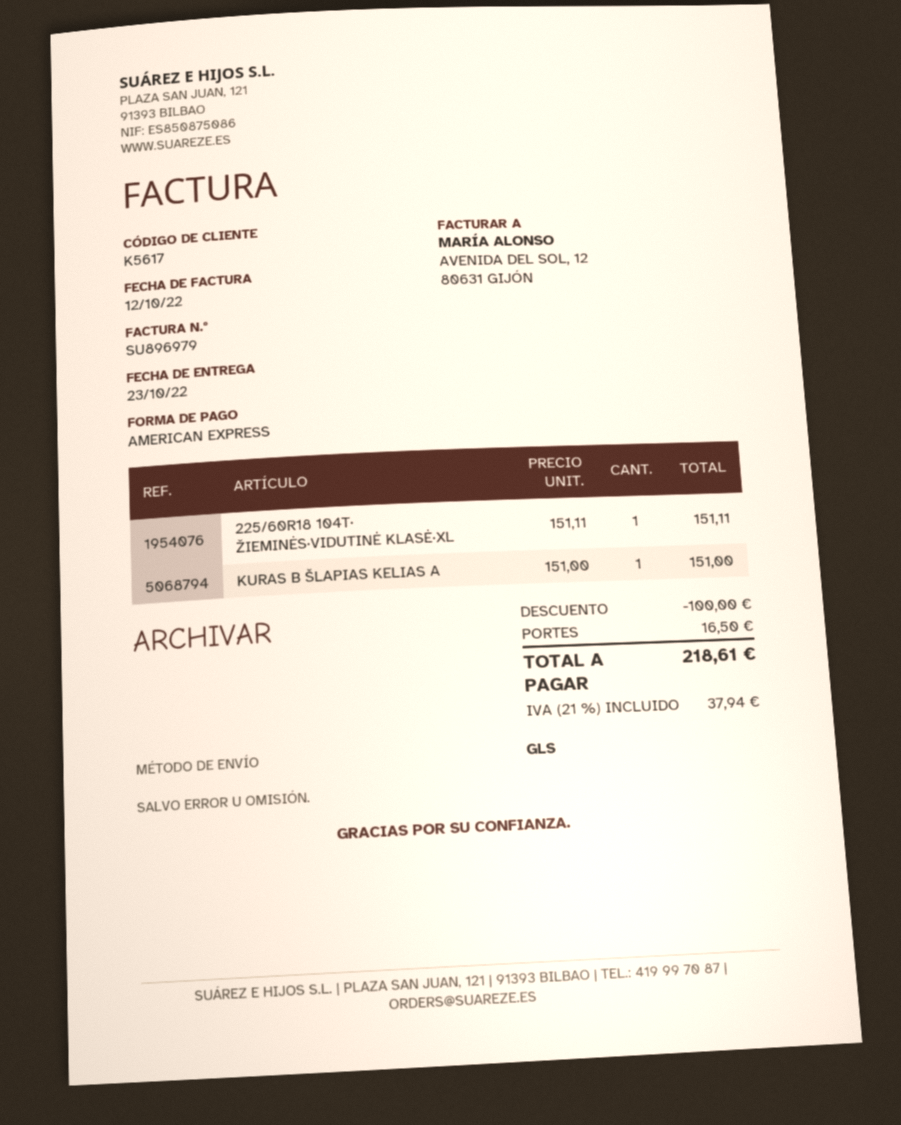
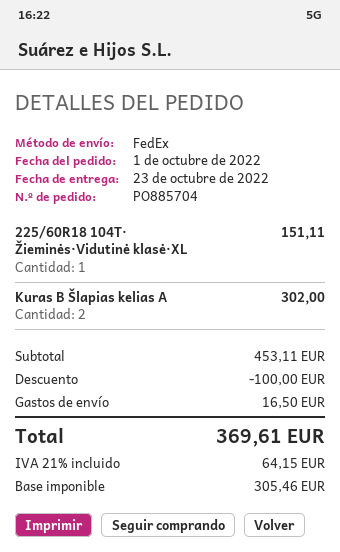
shipping method: GLS -> FedEx
KURAS B ŠLAPIAS KELIAS A: 1 for 151.00 -> 2 for 302.00
tax: 21% = 37.94 -> 21% = 64.15
total: 218.61 -> 369.61

